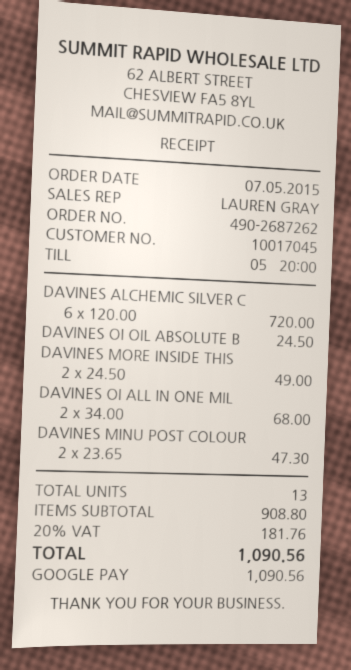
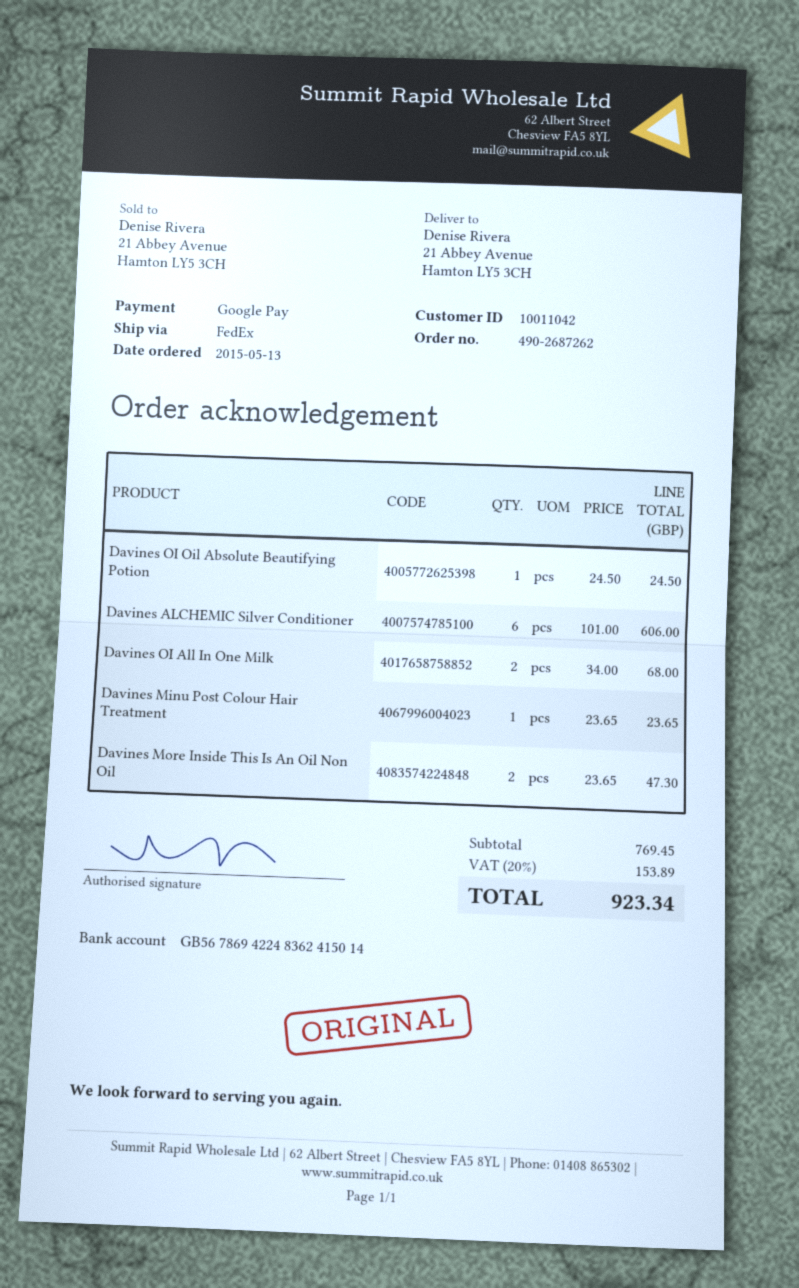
order date: 2015-05-07 -> 2015-05-13
customer number: 10017045 -> 10011042
DAVINES ALCHEMIC SILVER C: 6 x 120.00 = 720.00 -> 6 x 101.00 = 606.00
DAVINES MORE INSIDE THIS: 2 x 24.50 = 49.00 -> 2 x 23.65 = 47.30
DAVINES MINU POST COLOUR: 2 x 23.65 = 47.30 -> 1 x 23.65 = 23.65
subtotal: 908.80 -> 769.45
tax: 20% = 181.76 -> 20% = 153.89
total: 1090.56 -> 923.34

